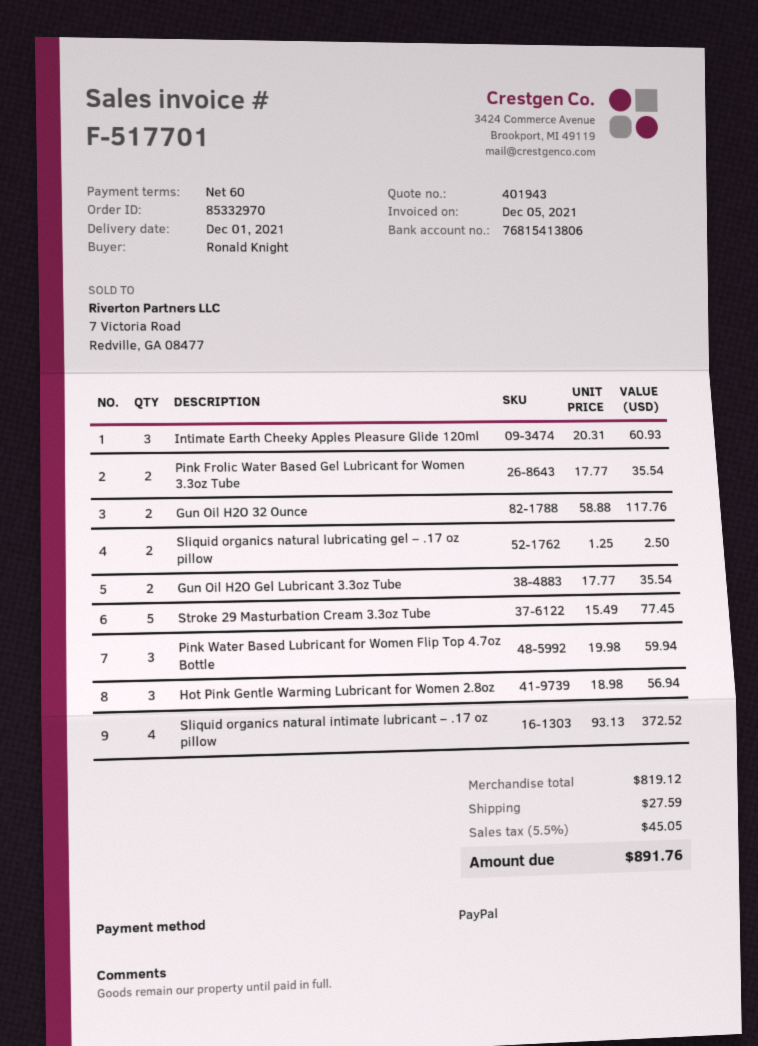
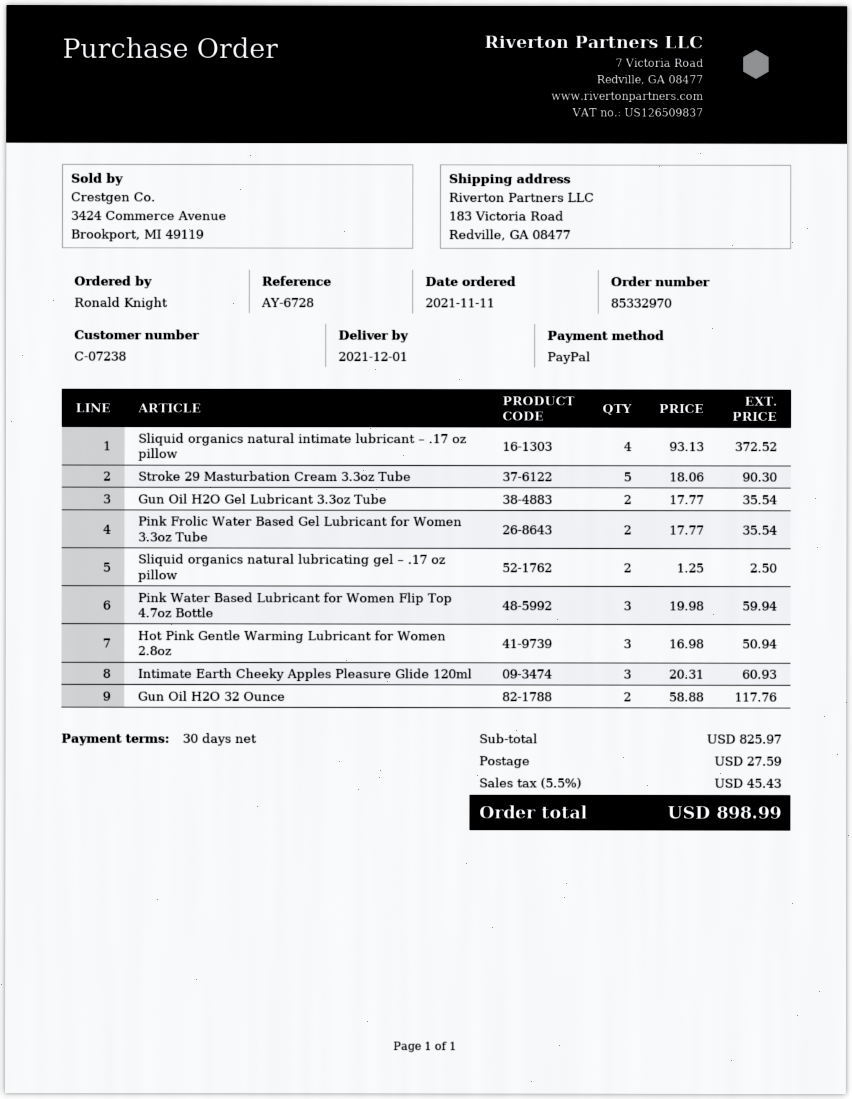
payment terms: 60 days -> 30 days
Stroke 29 Masturbation Cream 3.3oz Tube: 5 x 15.49 = 77.45 -> 5 x 18.06 = 90.30
Hot Pink Gentle Warming Lubricant for Women 2.8oz: 3 x 18.98 = 56.94 -> 3 x 16.98 = 50.94
subtotal: 819.12 -> 825.97
tax: 5.5% = 45.05 -> 5.5% = 45.43
total: 891.76 -> 898.99

